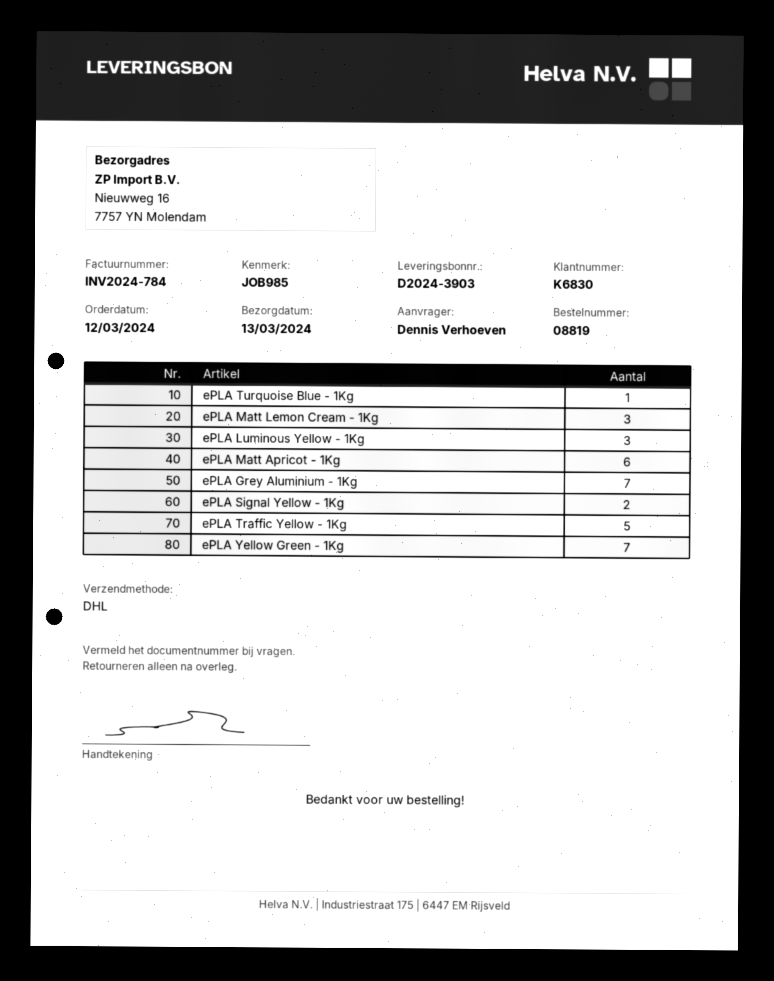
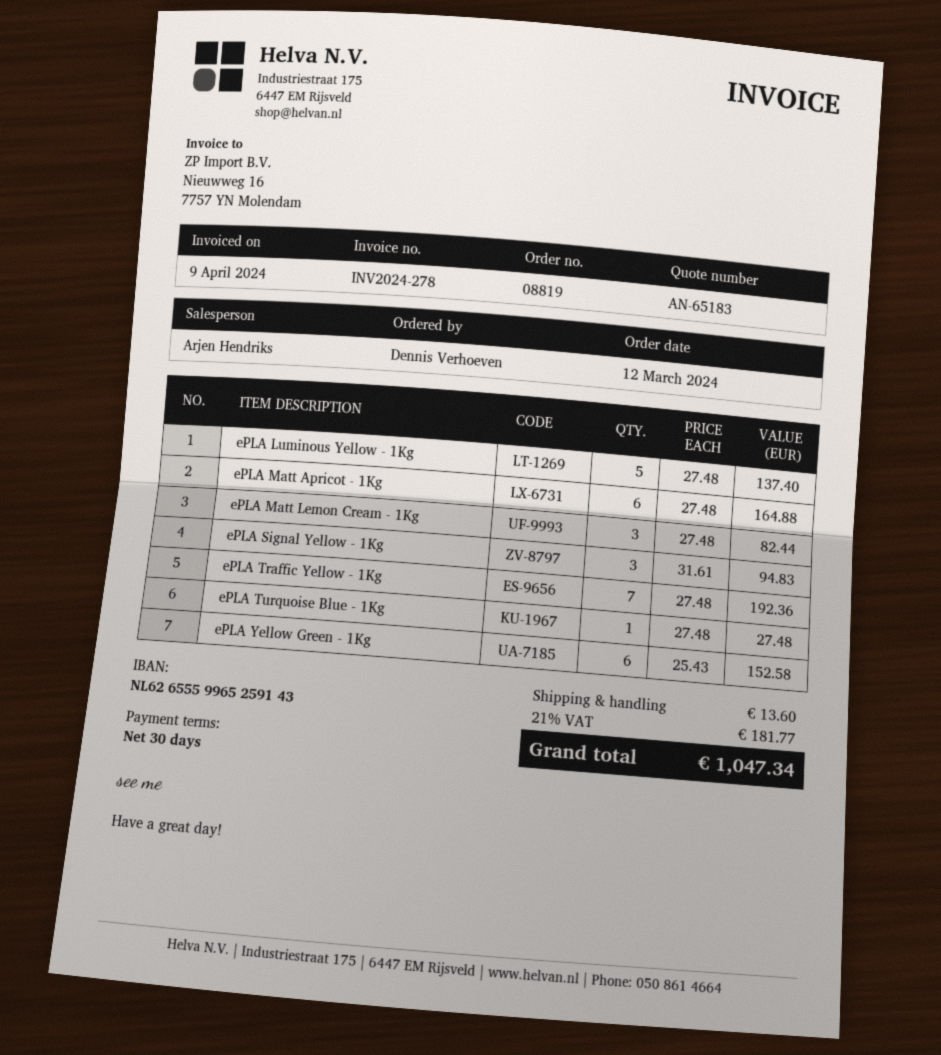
invoice number: INV2024-784 -> INV2024-278
ePLA Luminous Yellow - 1Kg: 3 -> 5
ePLA Grey Aluminium - 1Kg: 7 -> none
ePLA Signal Yellow - 1Kg: 2 -> 3
ePLA Traffic Yellow - 1Kg: 5 -> 7
ePLA Yellow Green - 1Kg: 7 -> 6

